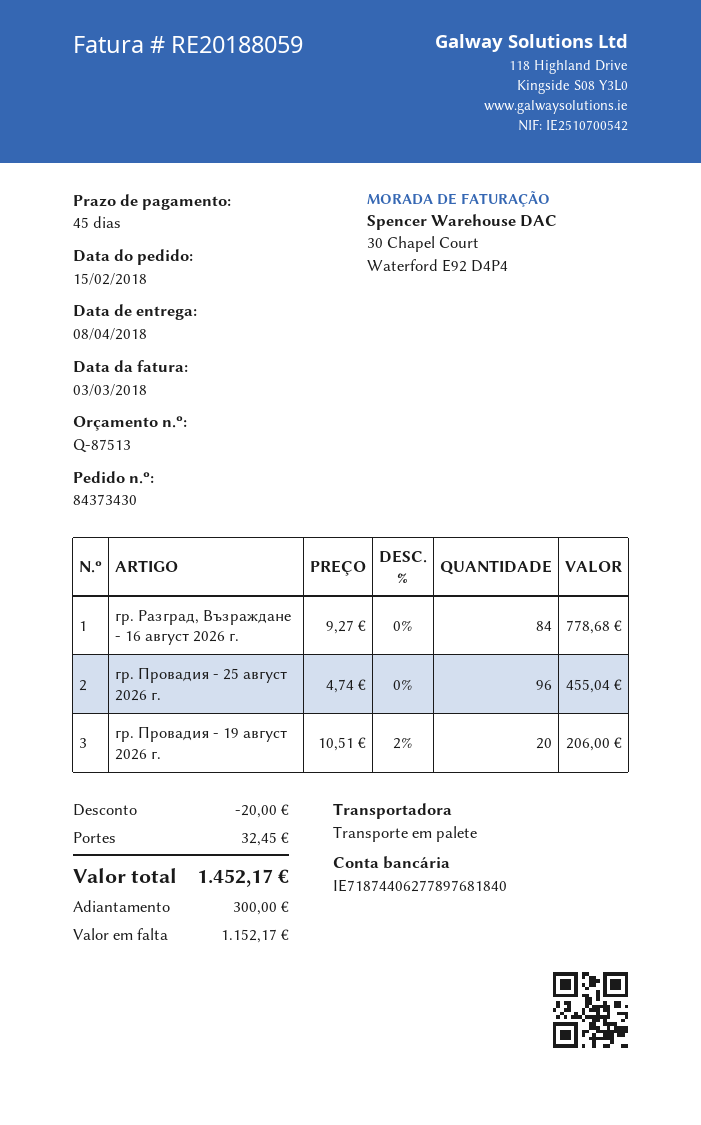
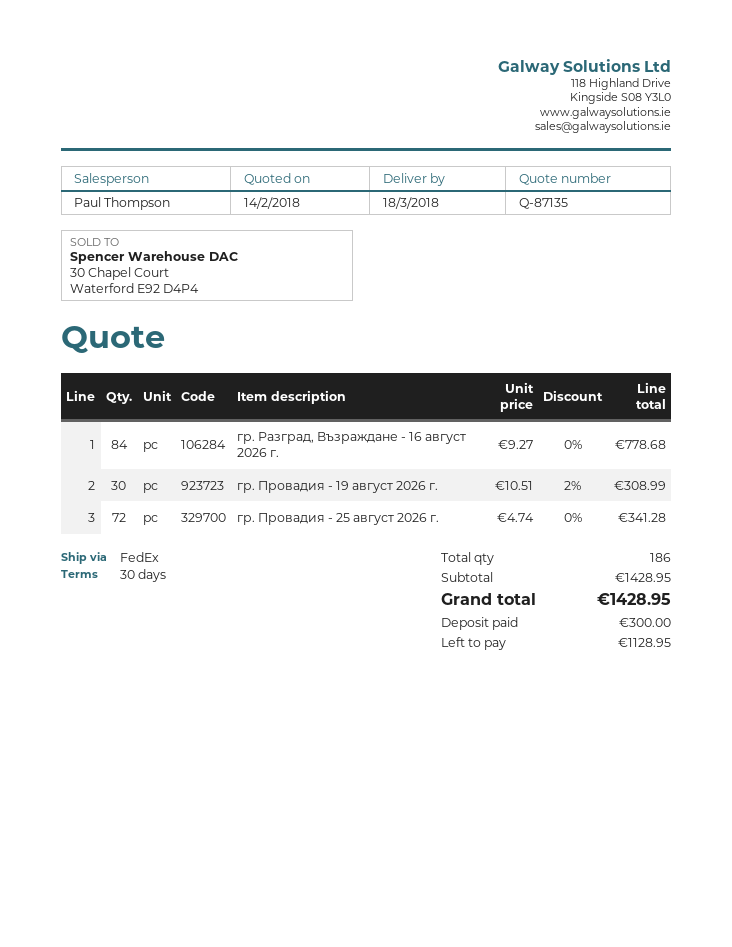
quote number: Q-87513 -> Q-87135
delivery date: 2018-04-08 -> 2018-03-18
payment terms: 45 days -> 30 days
shipping method: pallet freight -> FedEx
гр. Провадия - 25 август 2026 г.: 96 x 4.74 = 455.04 -> 72 x 4.74 = 341.28
гр. Провадия - 19 август 2026 г.: 20 x 10.51 - 2% = 206.00 -> 30 x 10.51 - 2% = 308.99
discount: 20.00 -> none
shipping: 32.45 -> none
total: 1452.17 -> 1428.95
balance: 1152.17 -> 1128.95

